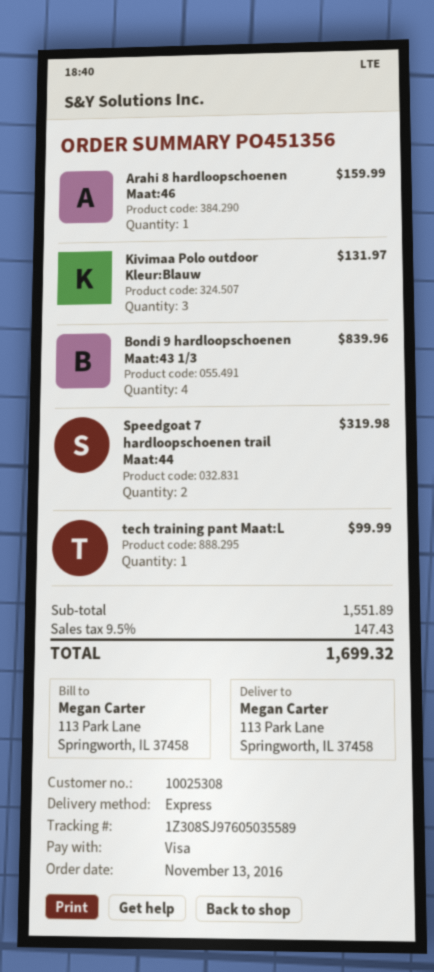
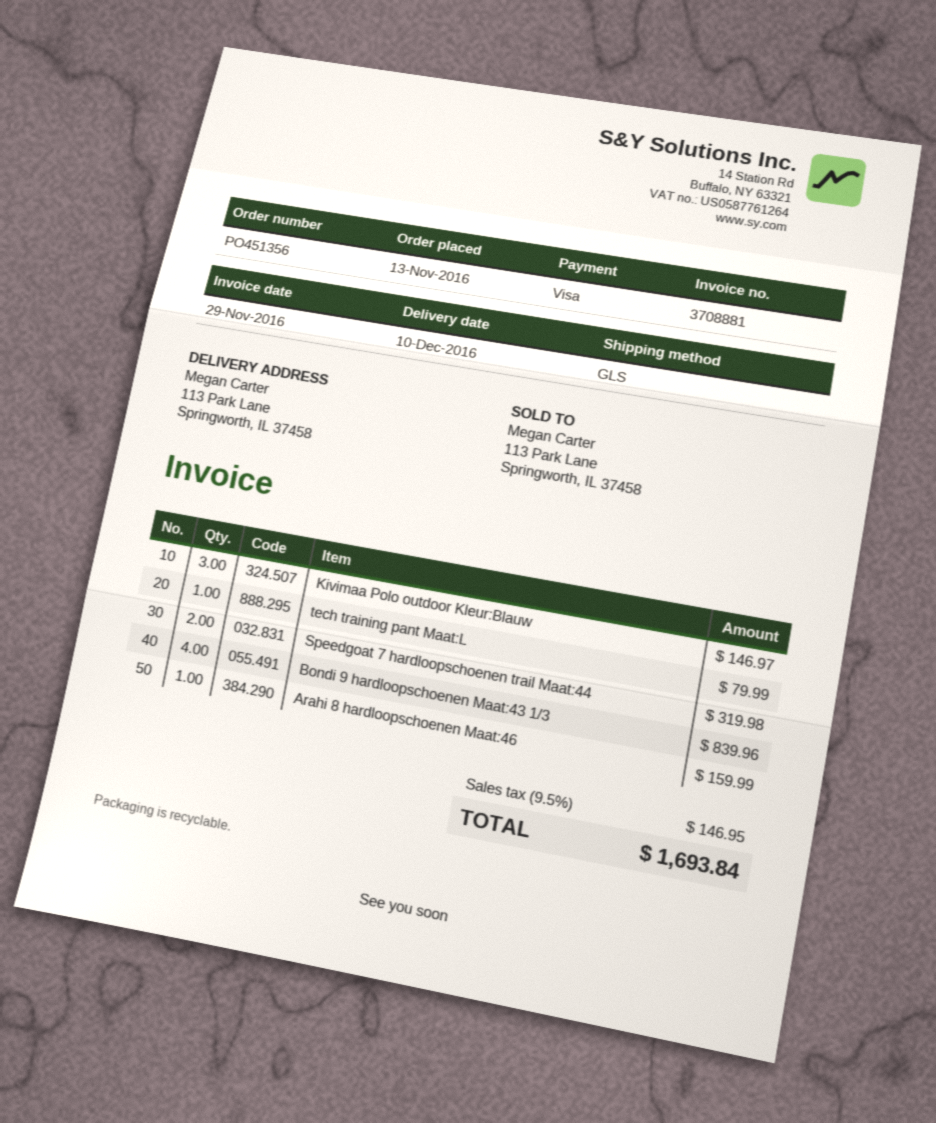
shipping method: express -> GLS
Kivimaa Polo outdoor Kleur:Blauw: 3 for 131.97 -> 3 for 146.97
tech training pant Maat:L: 1 for 99.99 -> 1 for 79.99
tax: 9.5% = 147.43 -> 9.5% = 146.95
total: 1699.32 -> 1693.84

